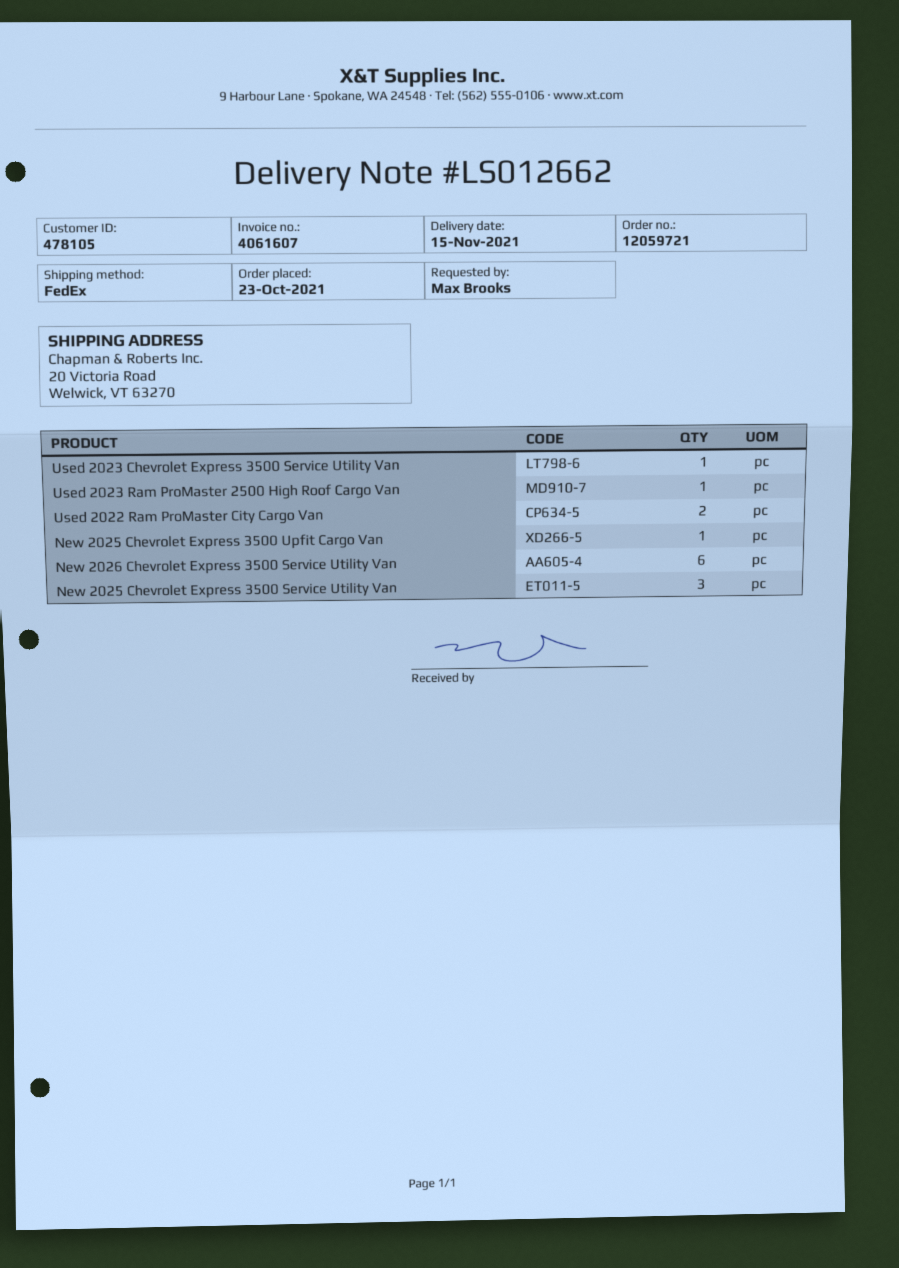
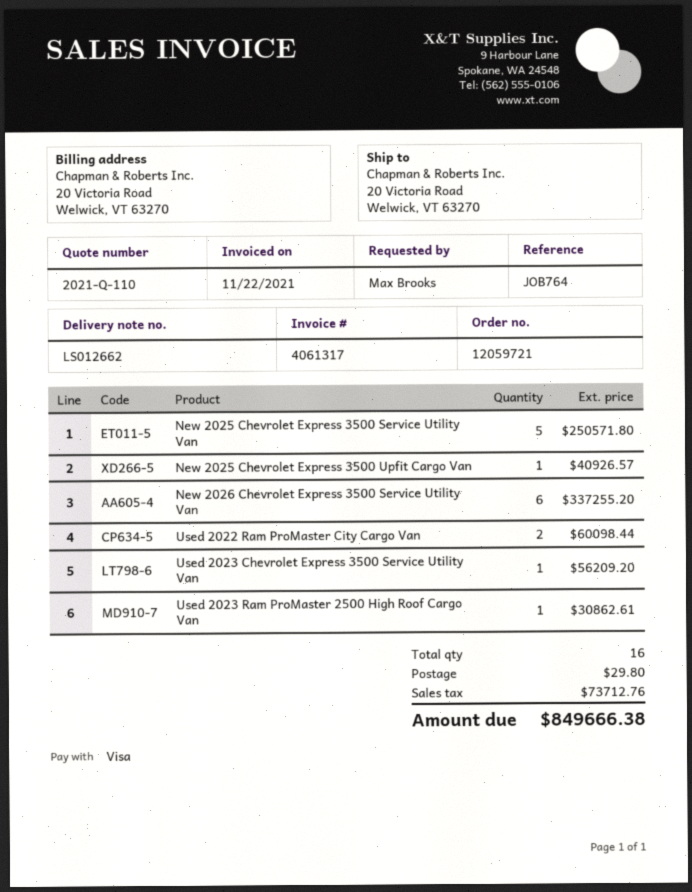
invoice number: 4061607 -> 4061317
New 2025 Chevrolet Express 3500 Service Utility Van: 3 -> 5

